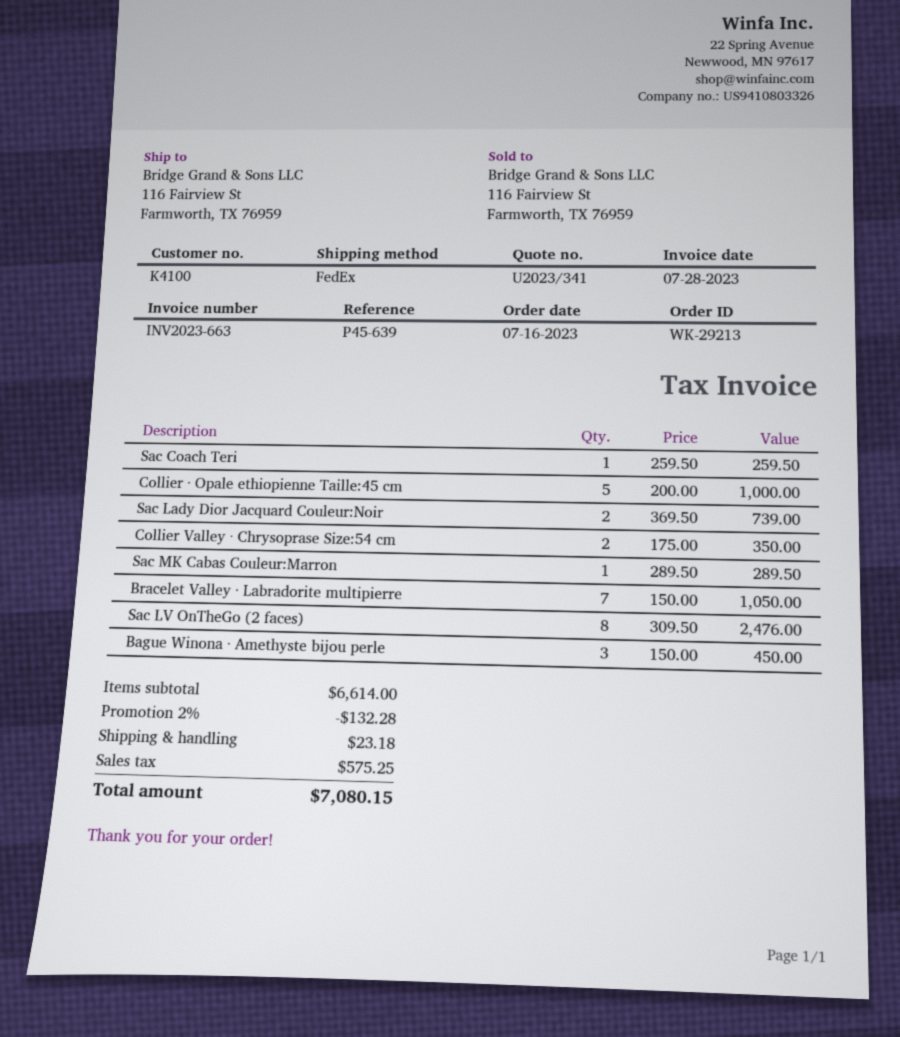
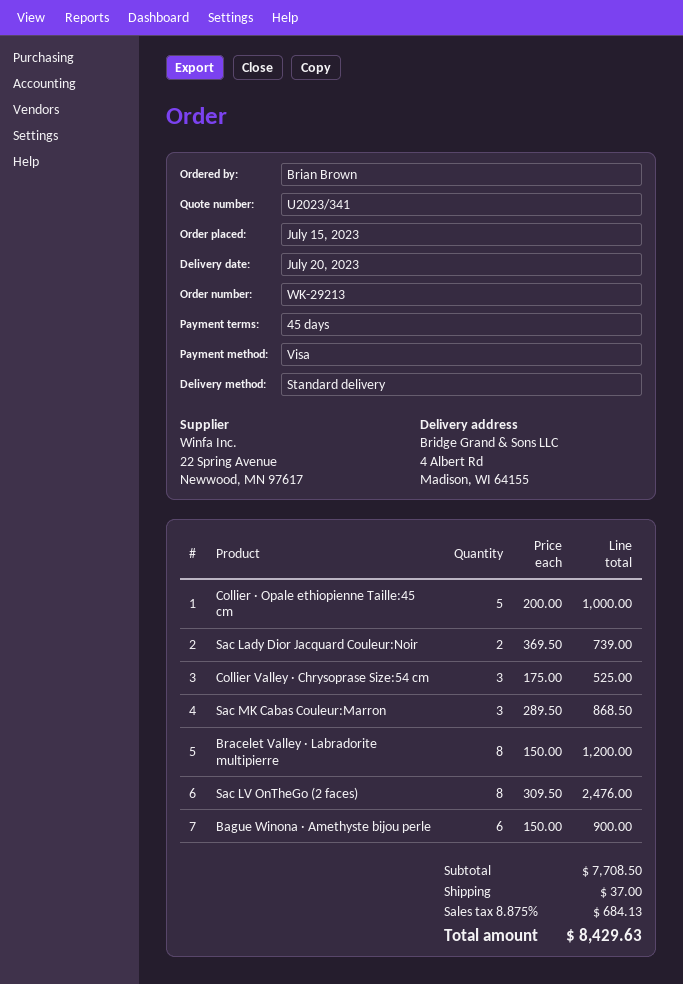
order date: 2023-07-16 -> 2023-07-15
shipping method: FedEx -> standard
ship to: 116 Fairview St, Farmworth, TX 76959 -> 4 Albert Rd, Madison, WI 64155
Sac Coach Teri: 1 x 259.50 = 259.50 -> none
Collier Valley · Chrysoprase Size:54 cm: 2 x 175.00 = 350.00 -> 3 x 175.00 = 525.00
Sac MK Cabas Couleur:Marron: 1 x 289.50 = 289.50 -> 3 x 289.50 = 868.50
Bracelet Valley · Labradorite multipierre: 7 x 150.00 = 1050.00 -> 8 x 150.00 = 1200.00
Bague Winona · Amethyste bijou perle: 3 x 150.00 = 450.00 -> 6 x 150.00 = 900.00
subtotal: 6614.00 -> 7708.50
discount: 2% = 132.28 -> none
shipping: 23.18 -> 37.00
tax: 575.25 -> 684.13
total: 7080.15 -> 8429.63

